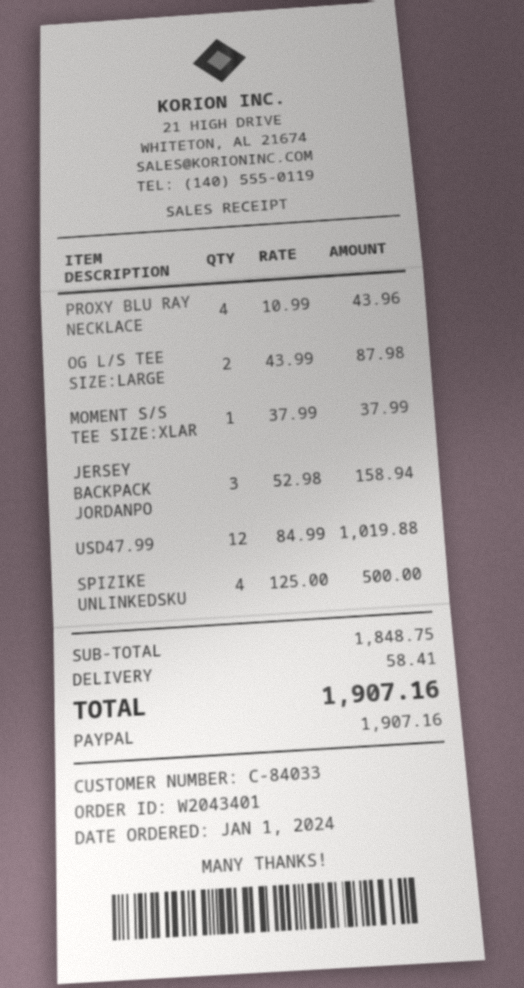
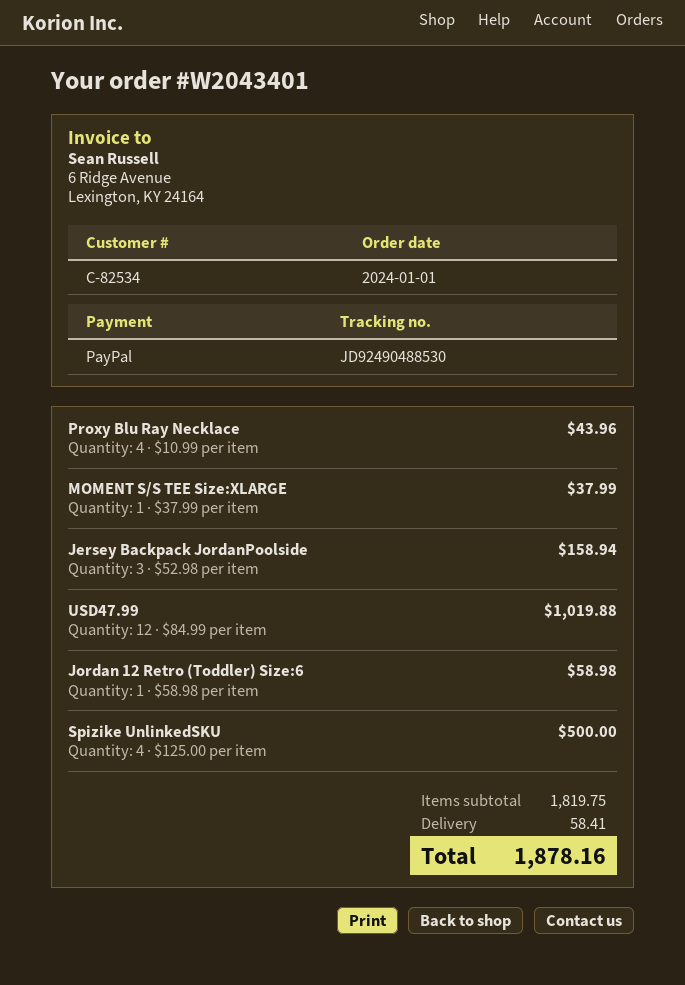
customer number: C-84033 -> C-82534
OG L/S TEE SIZE:LARGE: 2 x 43.99 = 87.98 -> none
Jordan 12 Retro (Toddler) Size:6: none -> 1 x 58.98 = 58.98
subtotal: 1848.75 -> 1819.75
total: 1907.16 -> 1878.16

